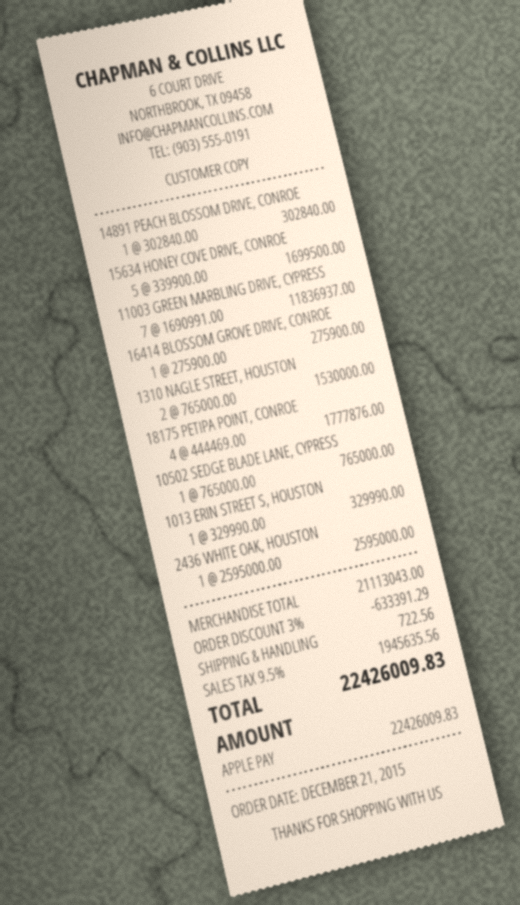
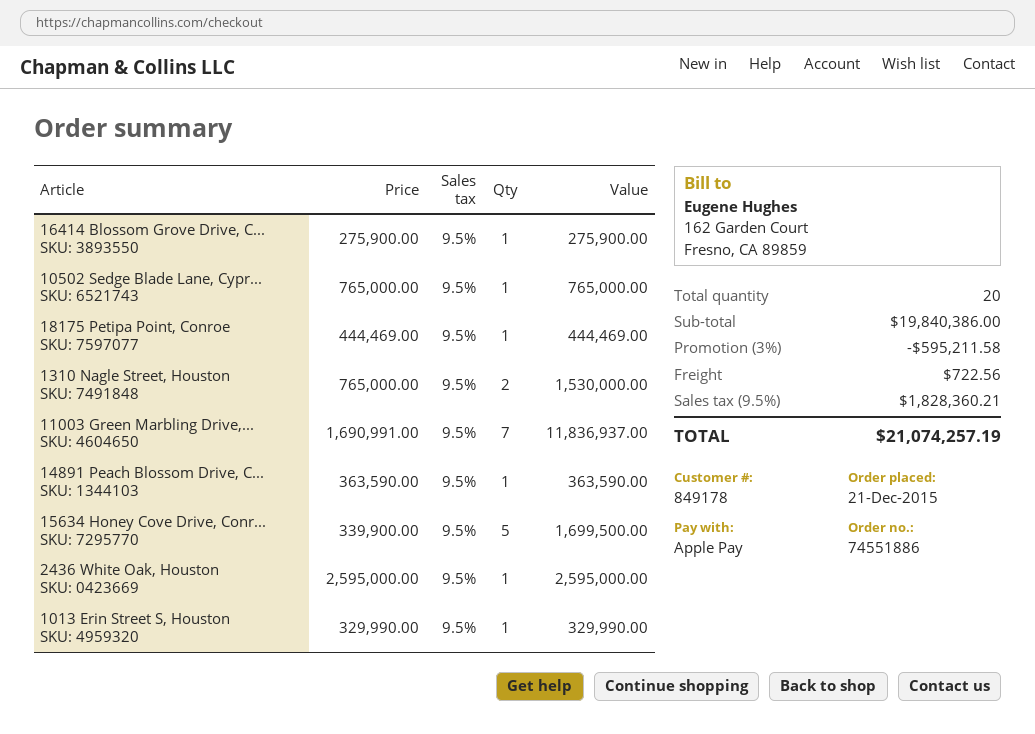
14891 PEACH BLOSSOM DRIVE, CONROE: 1 x 302840.00 = 302840.00 -> 1 x 363590.00 = 363590.00
18175 PETIPA POINT, CONROE: 4 x 444469.00 = 1777876.00 -> 1 x 444469.00 = 444469.00
subtotal: 21113043.00 -> 19840386.00
discount: 3% = 633391.29 -> 3% = 595211.58
tax: 9.5% = 1945635.56 -> 9.5% = 1828360.21
total: 22426009.83 -> 21074257.19

